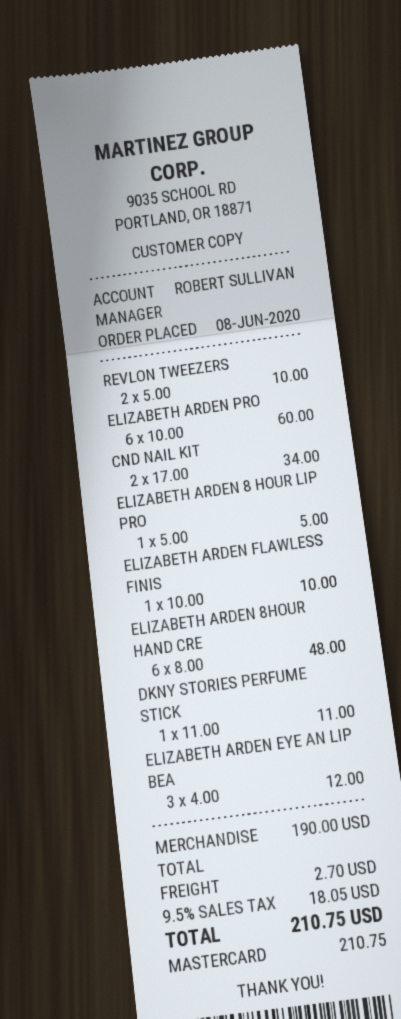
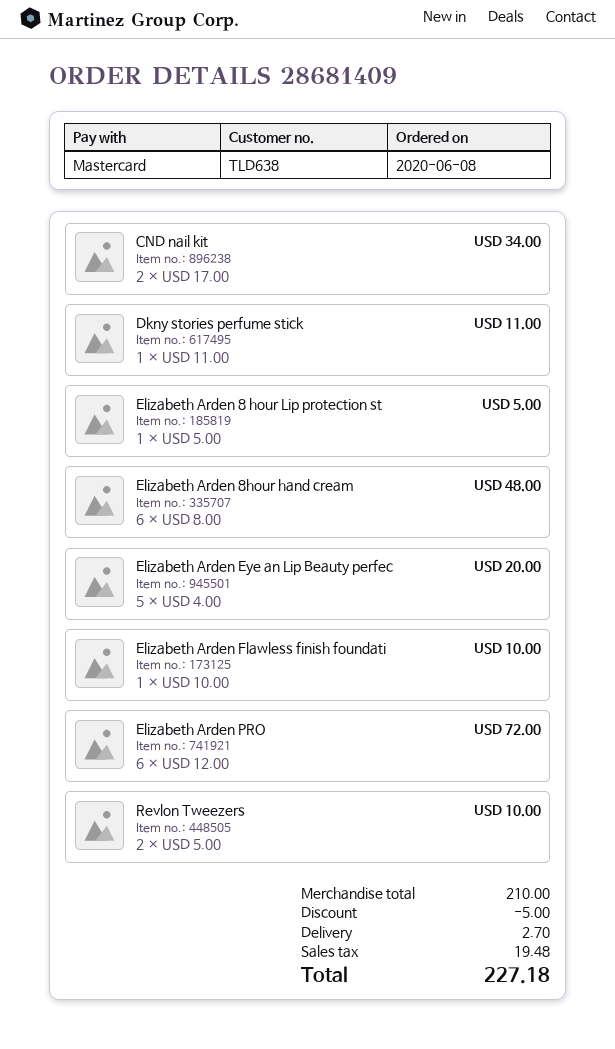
ELIZABETH ARDEN PRO: 6 x 10.00 = 60.00 -> 6 x 12.00 = 72.00
ELIZABETH ARDEN EYE AN LIP BEA: 3 x 4.00 = 12.00 -> 5 x 4.00 = 20.00
subtotal: 190.00 -> 210.00
discount: none -> 5.00
tax: 18.05 -> 19.48
total: 210.75 -> 227.18

